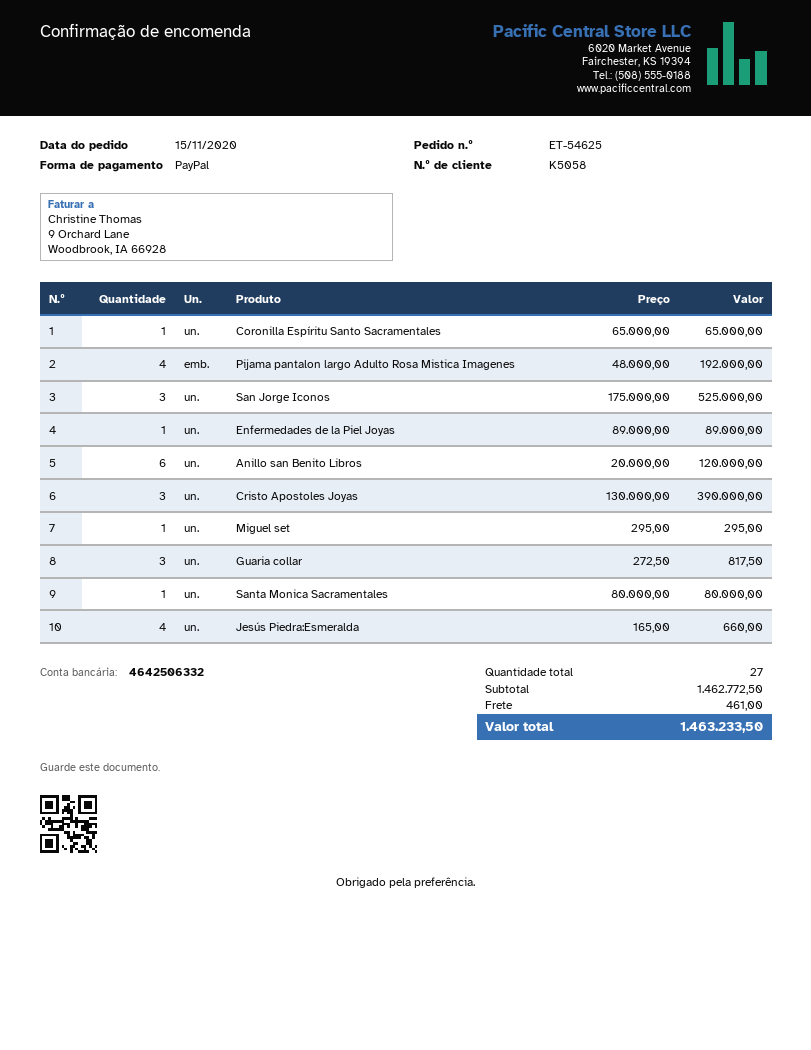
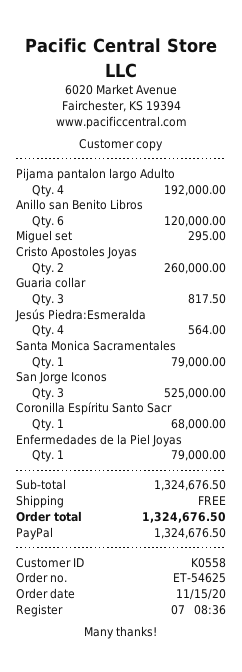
customer number: K5058 -> K0558
Coronilla Espíritu Santo Sacramentales: 1 for 65000.00 -> 1 for 68000.00
Enfermedades de la Piel Joyas: 1 for 89000.00 -> 1 for 79000.00
Cristo Apostoles Joyas: 3 for 390000.00 -> 2 for 260000.00
Santa Monica Sacramentales: 1 for 80000.00 -> 1 for 79000.00
Jesús Piedra:Esmeralda: 4 for 660.00 -> 4 for 564.00
subtotal: 1462772.50 -> 1324676.50
shipping: 461.00 -> 0.00
total: 1463233.50 -> 1324676.50

